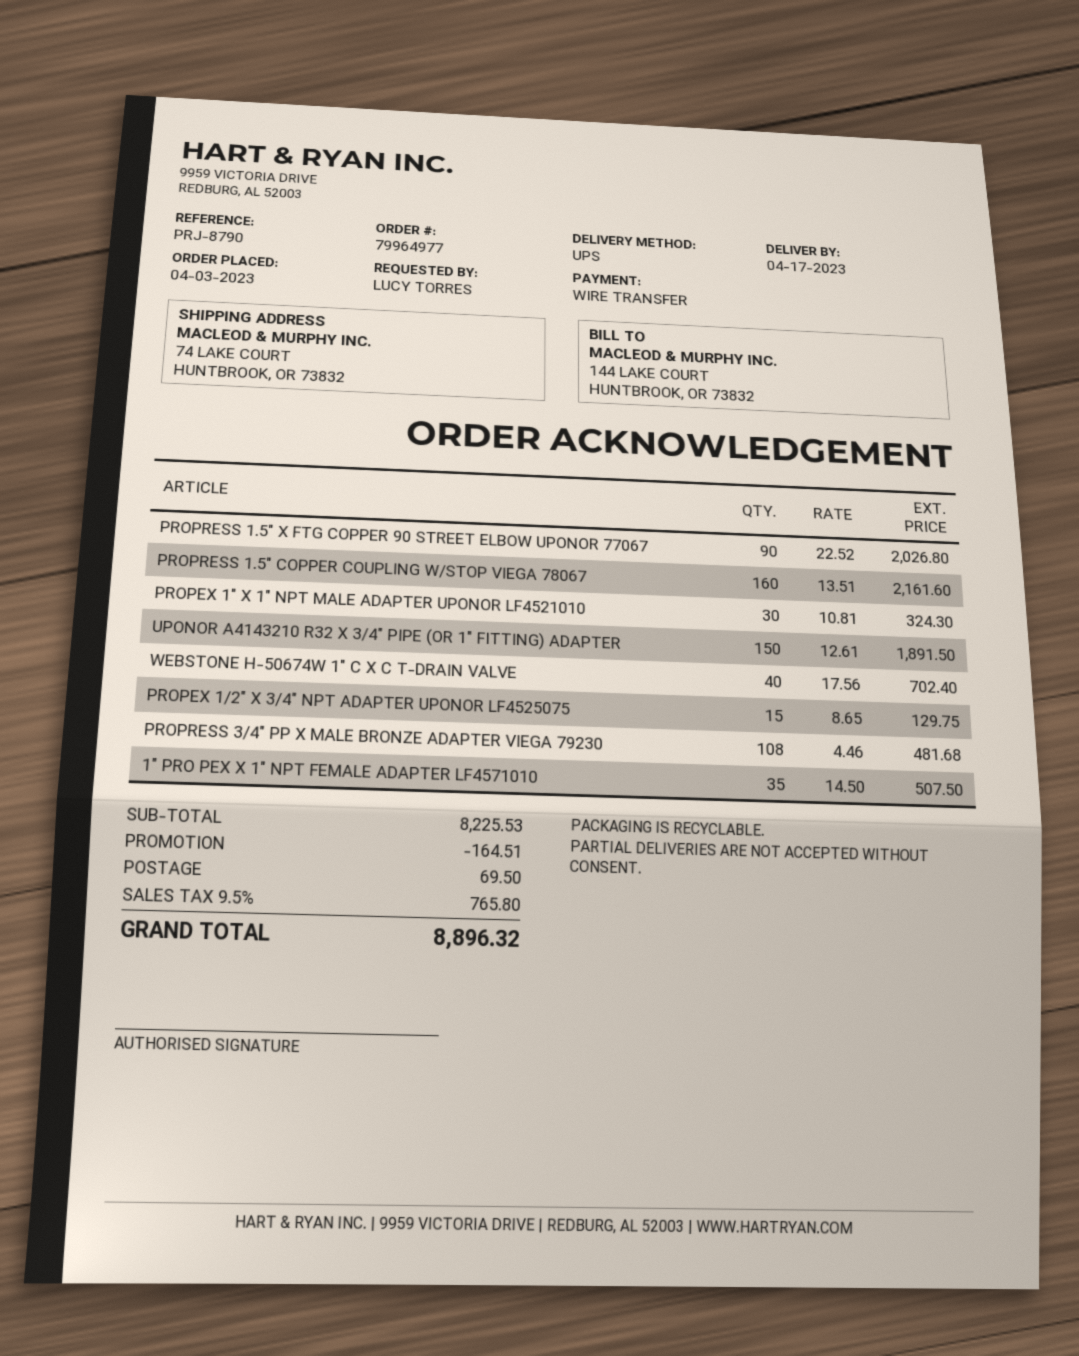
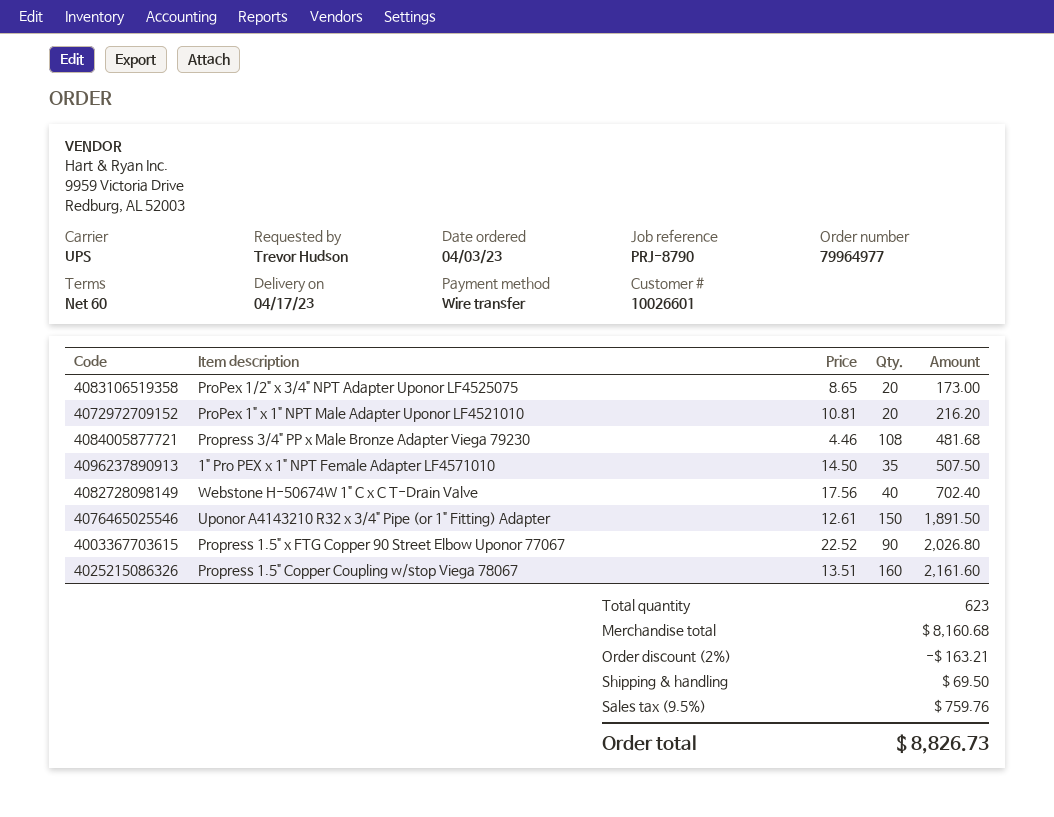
ordered by: LUCY TORRES -> Trevor Hudson
PROPEX 1" X 1" NPT MALE ADAPTER UPONOR LF4521010: 30 x 10.81 = 324.30 -> 20 x 10.81 = 216.20
PROPEX 1/2" X 3/4" NPT ADAPTER UPONOR LF4525075: 15 x 8.65 = 129.75 -> 20 x 8.65 = 173.00
subtotal: 8225.53 -> 8160.68
discount: 164.51 -> 163.21
tax: 9.5% = 765.80 -> 9.5% = 759.76
total: 8896.32 -> 8826.73

